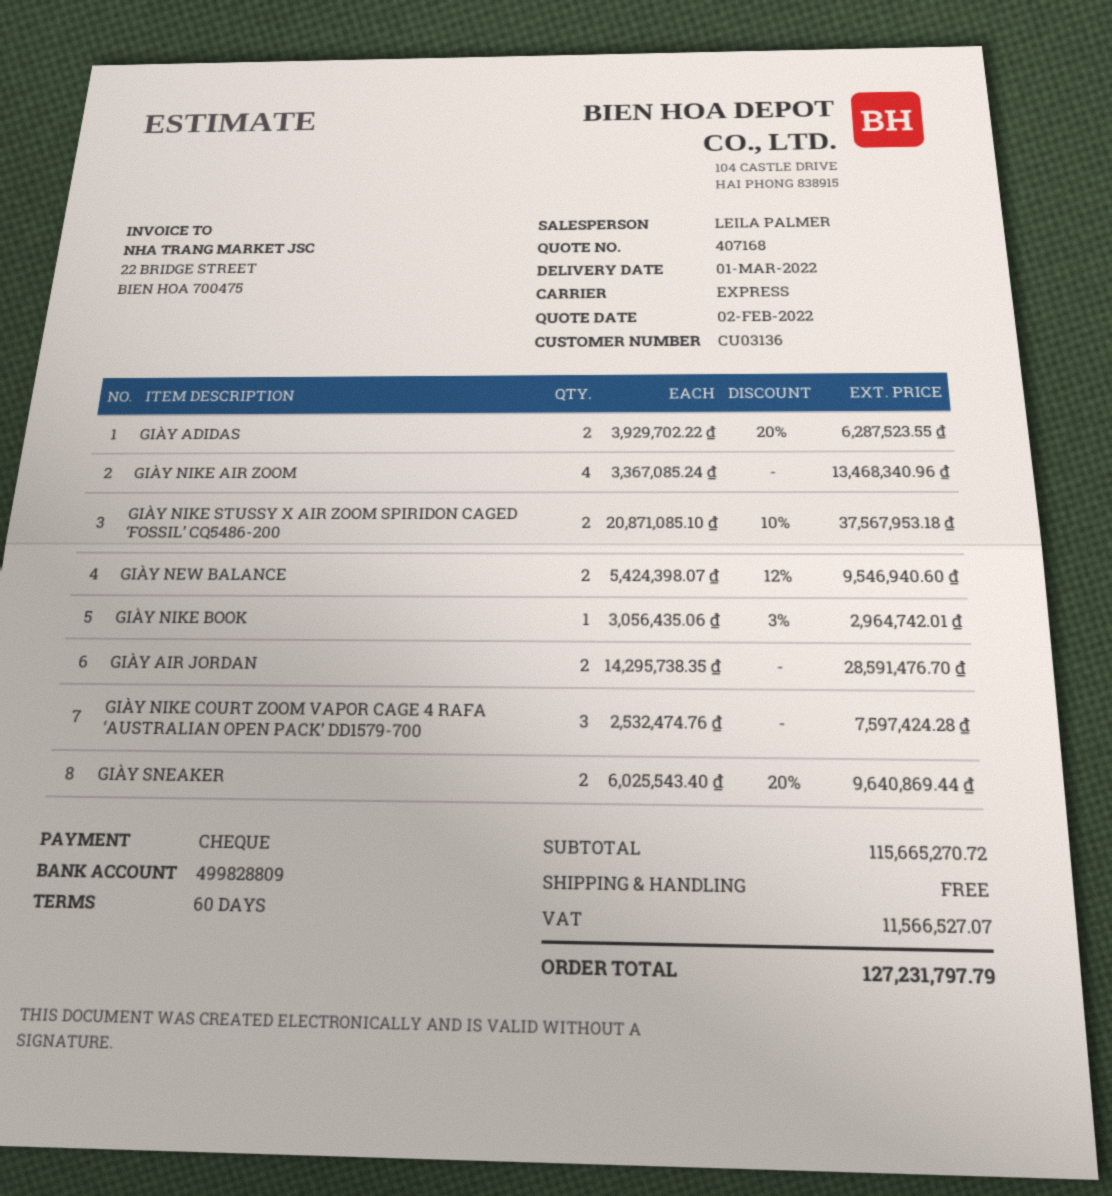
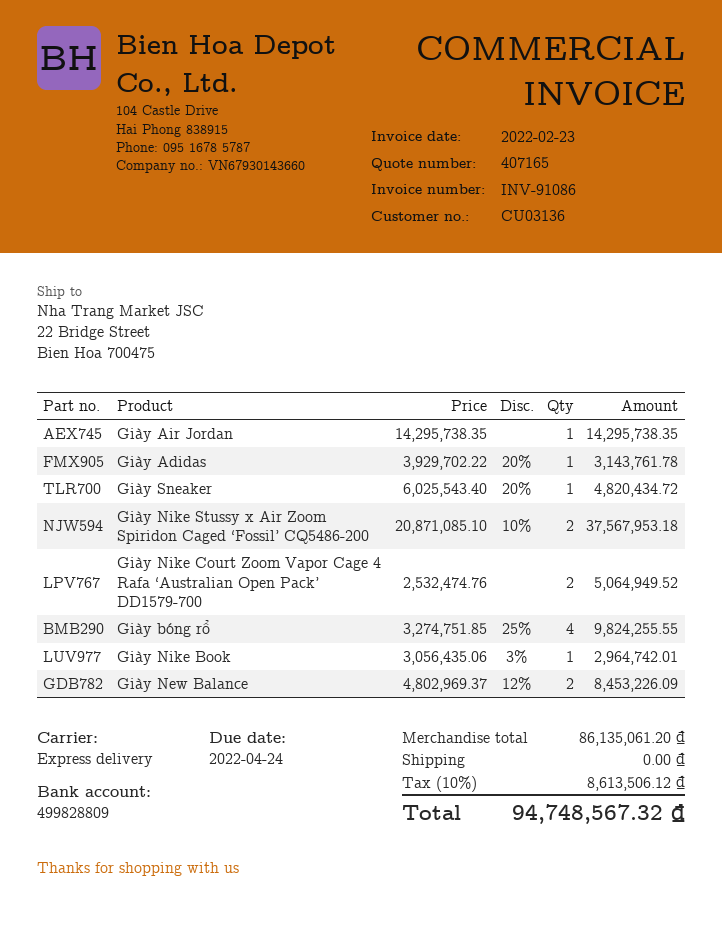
quote number: 407168 -> 407165
GIÀY ADIDAS: 2 x 3929702.22 - 20% = 6287523.55 -> 1 x 3929702.22 - 20% = 3143761.78
GIÀY NIKE AIR ZOOM: 4 x 3367085.24 = 13468340.96 -> none
GIÀY NEW BALANCE: 2 x 5424398.07 - 12% = 9546940.60 -> 2 x 4802969.37 - 12% = 8453226.09
GIÀY AIR JORDAN: 2 x 14295738.35 = 28591476.70 -> 1 x 14295738.35 = 14295738.35
GIÀY NIKE COURT ZOOM VAPOR CAGE 4 RAFA ‘AUSTRALIAN OPEN PACK’ DD1579-700: 3 x 2532474.76 = 7597424.28 -> 2 x 2532474.76 = 5064949.52
GIÀY SNEAKER: 2 x 6025543.40 - 20% = 9640869.44 -> 1 x 6025543.40 - 20% = 4820434.72
Giày bóng rổ: none -> 4 x 3274751.85 - 25% = 9824255.55
subtotal: 115665270.72 -> 86135061.20
tax: 11566527.07 -> 8613506.12
total: 127231797.79 -> 94748567.32

